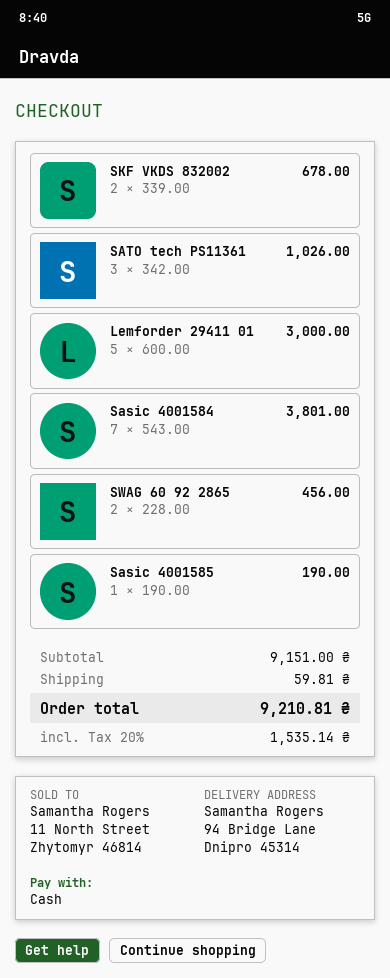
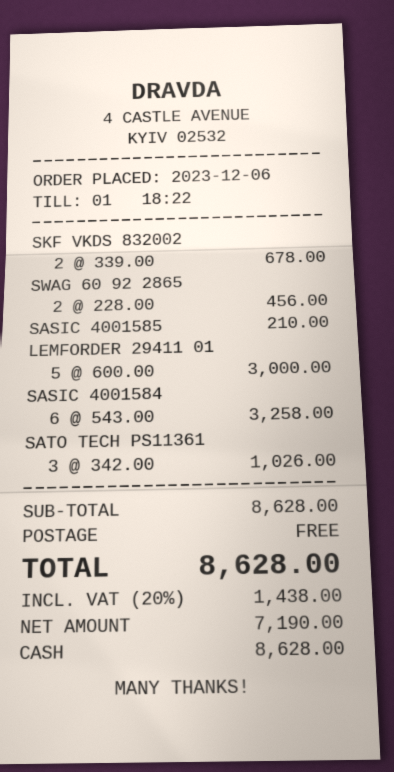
Sasic 4001584: 7 x 543.00 = 3801.00 -> 6 x 543.00 = 3258.00
Sasic 4001585: 1 x 190.00 = 190.00 -> 1 x 210.00 = 210.00
subtotal: 9151.00 -> 8628.00
shipping: 59.81 -> 0.00
tax: 20% = 1535.14 -> 20% = 1438.00
total: 9210.81 -> 8628.00

